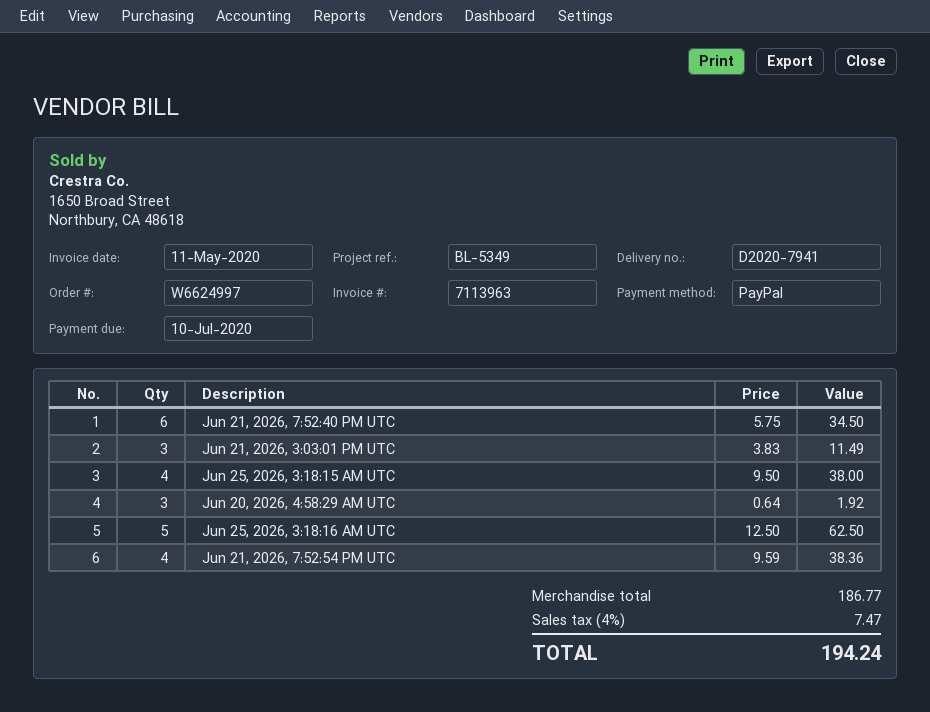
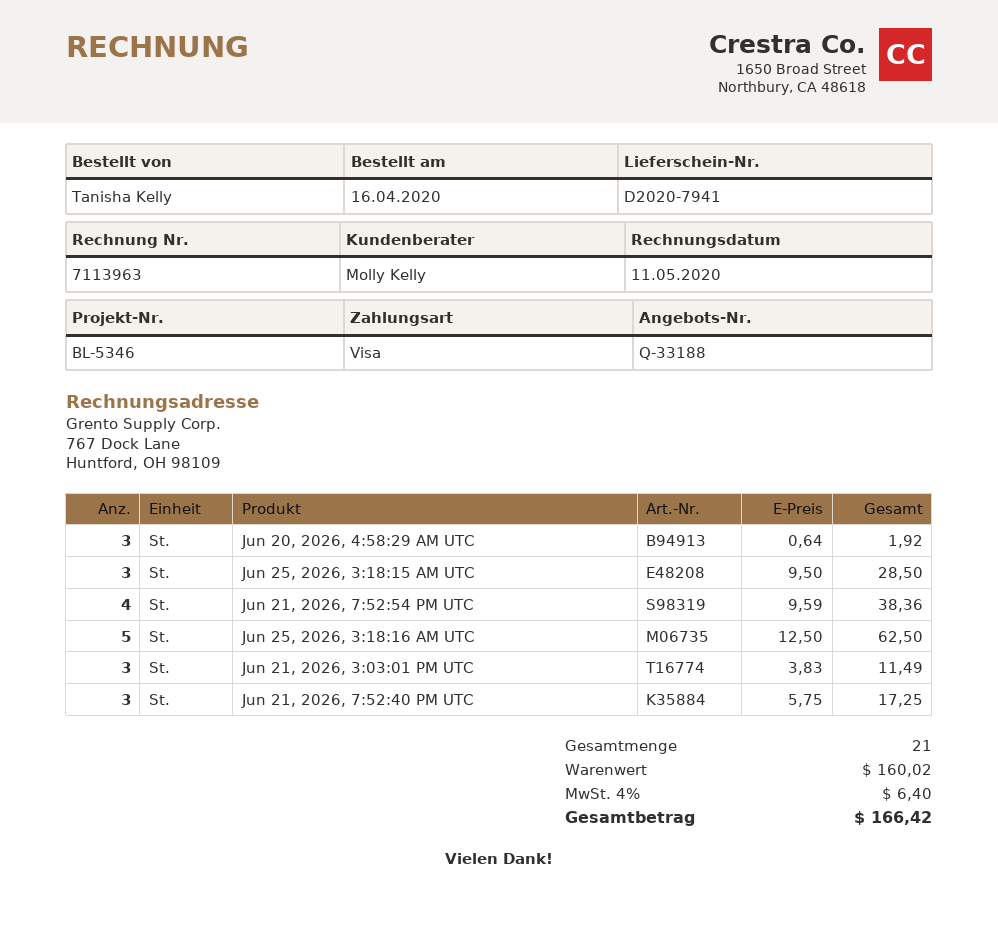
reference: BL-5349 -> BL-5346
payment method: PayPal -> Visa
Jun 21, 2026, 7:52:40 PM UTC: 6 x 5.75 = 34.50 -> 3 x 5.75 = 17.25
Jun 25, 2026, 3:18:15 AM UTC: 4 x 9.50 = 38.00 -> 3 x 9.50 = 28.50
subtotal: 186.77 -> 160.02
tax: 4% = 7.47 -> 4% = 6.40
total: 194.24 -> 166.42

